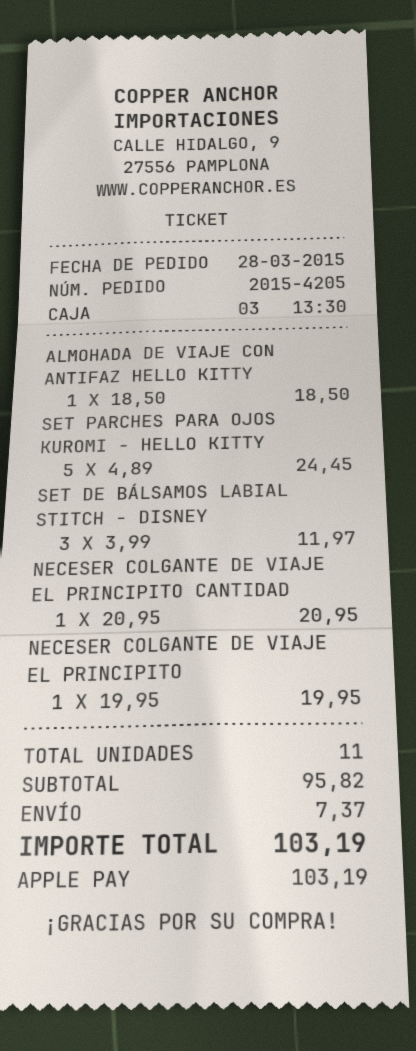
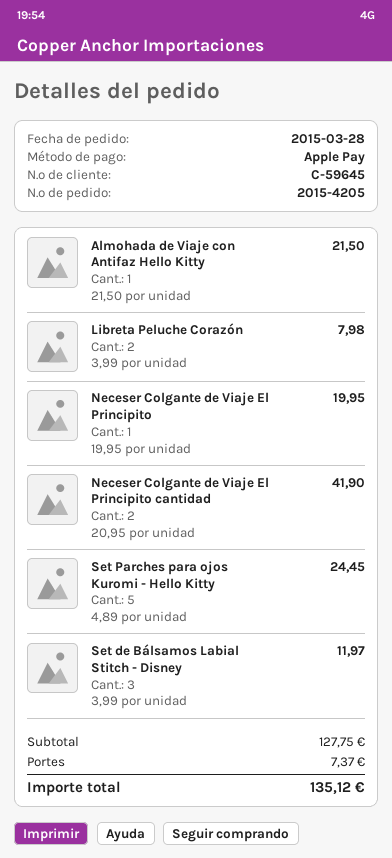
ALMOHADA DE VIAJE CON ANTIFAZ HELLO KITTY: 1 x 18.50 = 18.50 -> 1 x 21.50 = 21.50
NECESER COLGANTE DE VIAJE EL PRINCIPITO CANTIDAD: 1 x 20.95 = 20.95 -> 2 x 20.95 = 41.90
Libreta Peluche Corazón: none -> 2 x 3.99 = 7.98
subtotal: 95.82 -> 127.75
total: 103.19 -> 135.12

